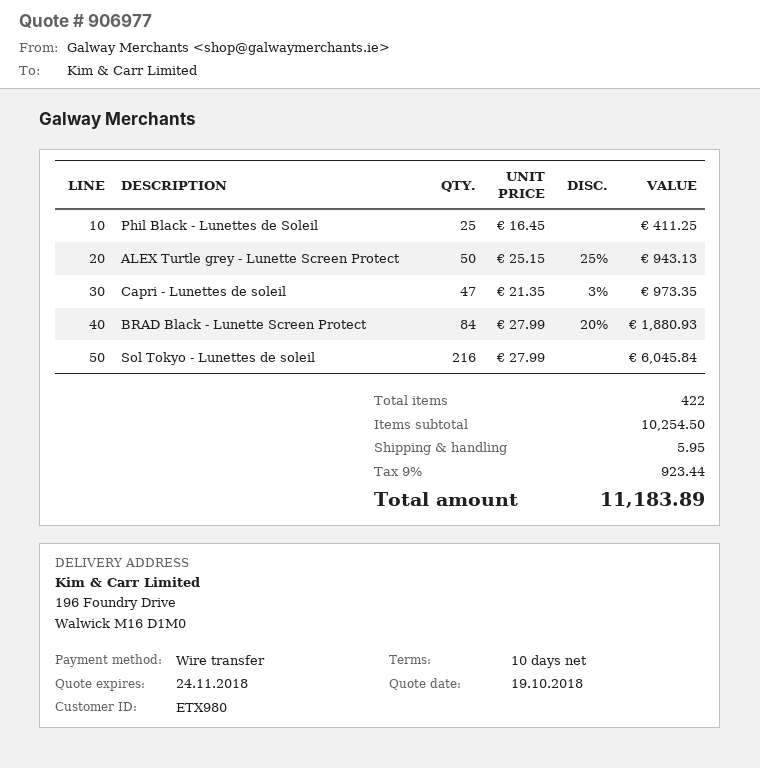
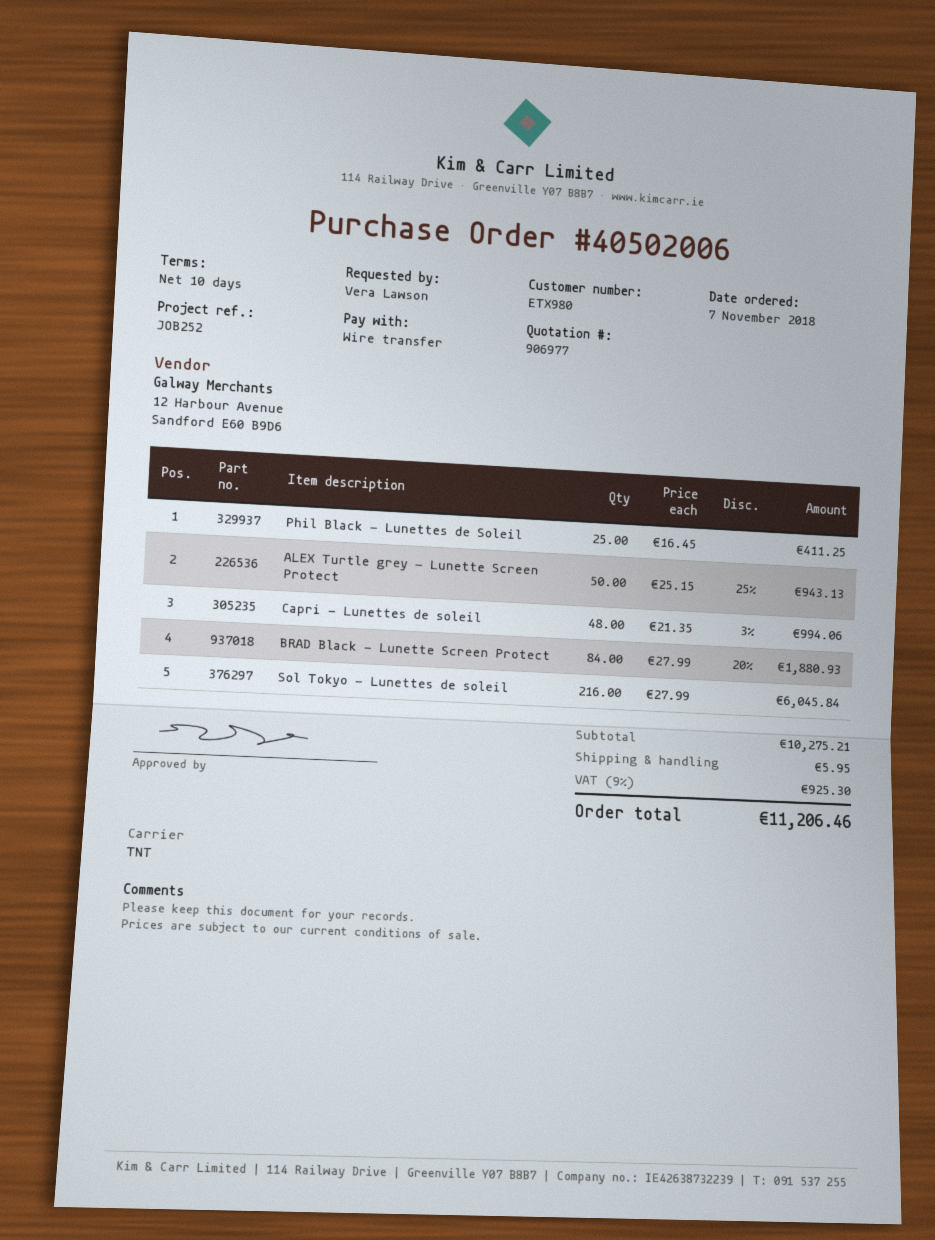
Capri - Lunettes de soleil: 47 x 21.35 - 3% = 973.35 -> 48 x 21.35 - 3% = 994.06
subtotal: 10254.50 -> 10275.21
tax: 9% = 923.44 -> 9% = 925.30
total: 11183.89 -> 11206.46

